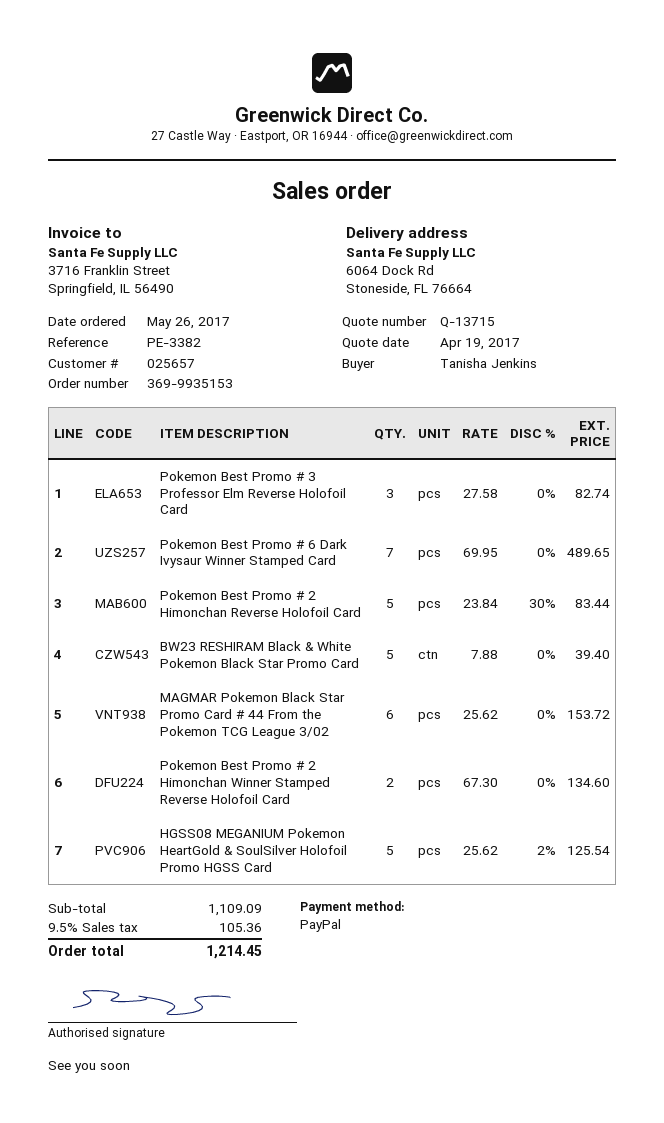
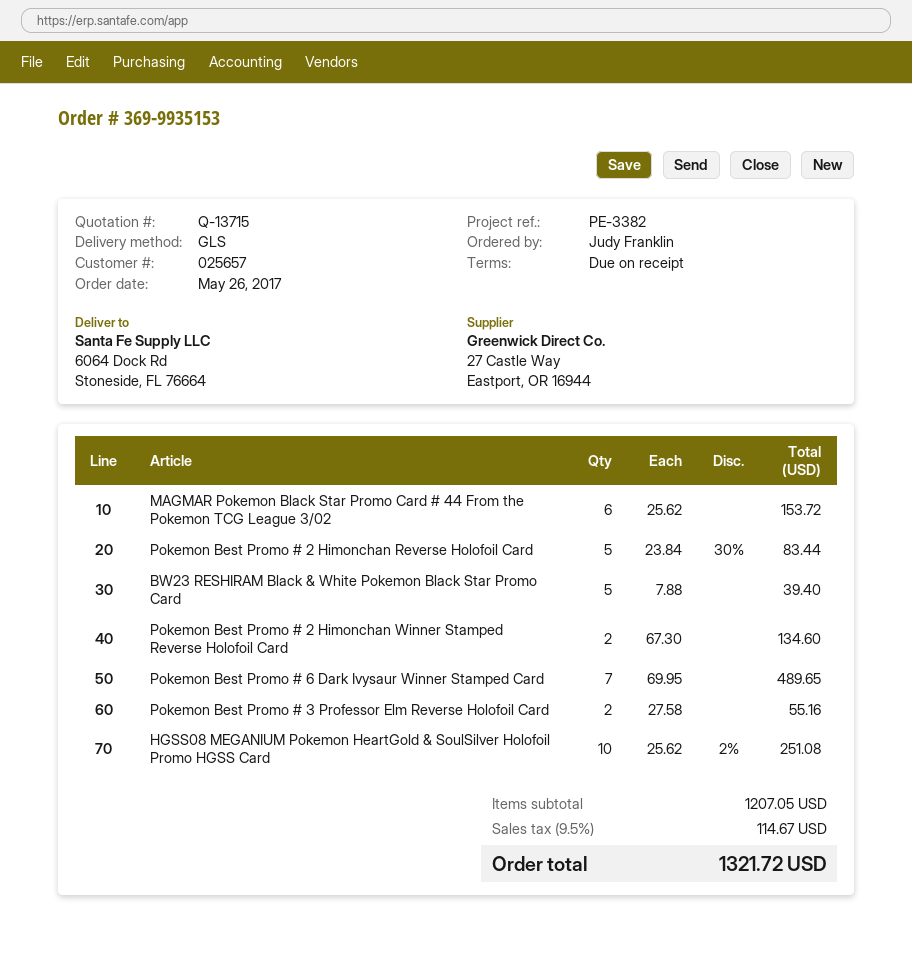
ordered by: Tanisha Jenkins -> Judy Franklin
Pokemon Best Promo # 3 Professor Elm Reverse Holofoil Card: 3 x 27.58 = 82.74 -> 2 x 27.58 = 55.16
HGSS08 MEGANIUM Pokemon HeartGold & SoulSilver Holofoil Promo HGSS Card: 5 x 25.62 - 2% = 125.54 -> 10 x 25.62 - 2% = 251.08
subtotal: 1109.09 -> 1207.05
tax: 9.5% = 105.36 -> 9.5% = 114.67
total: 1214.45 -> 1321.72

